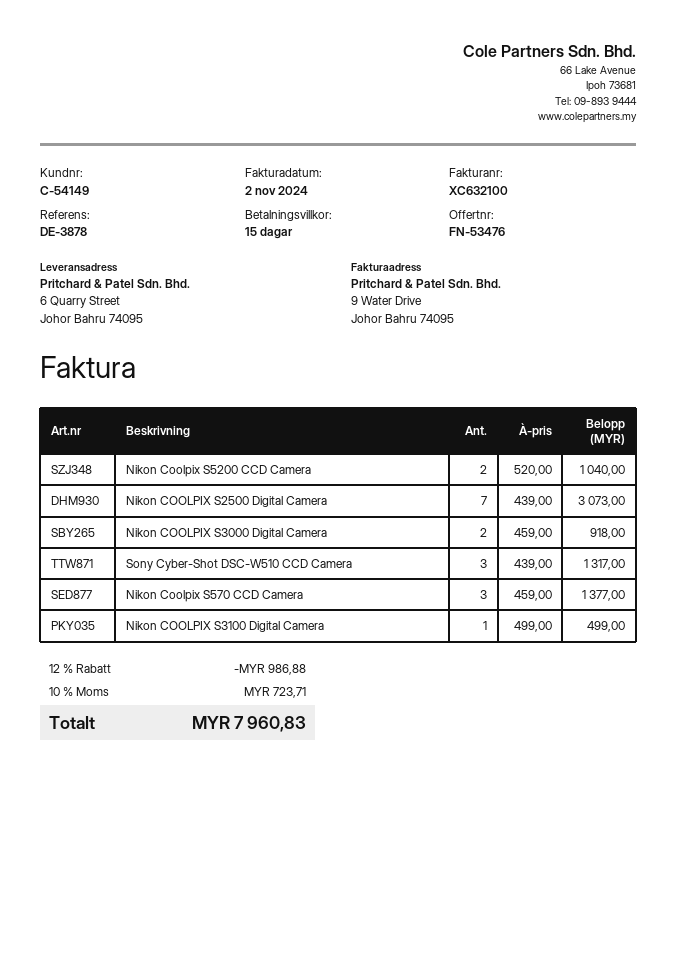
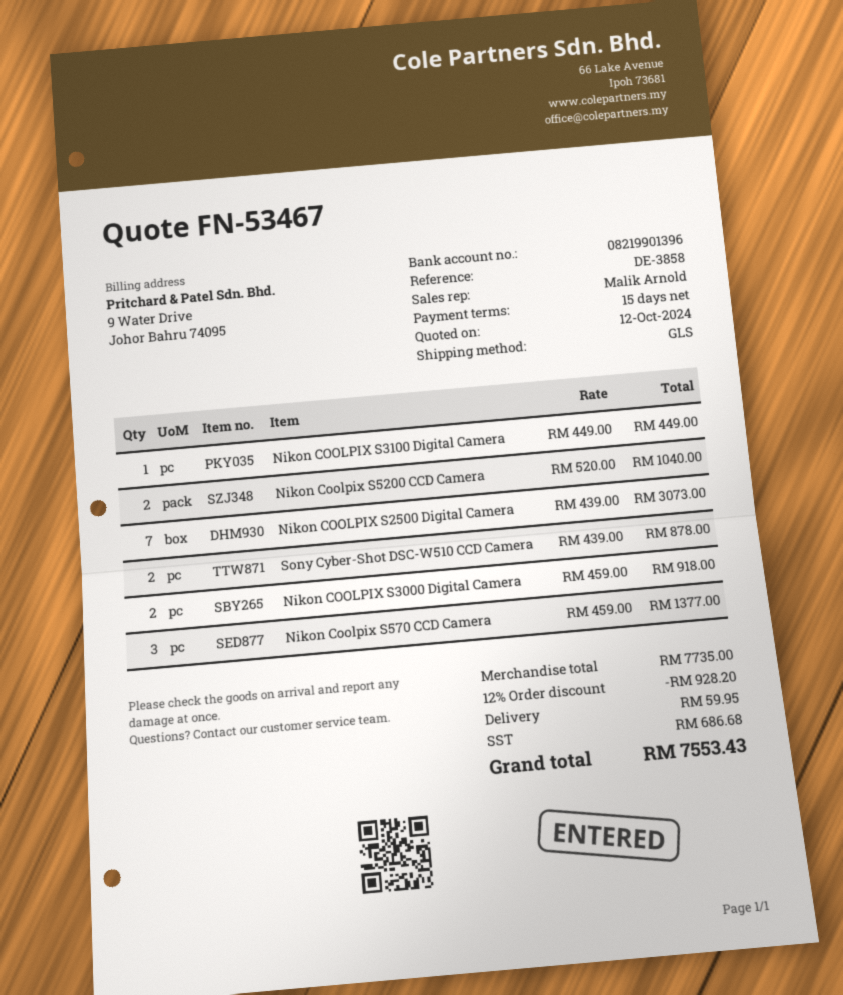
quote number: FN-53476 -> FN-53467
reference: DE-3878 -> DE-3858
Sony Cyber-Shot DSC-W510 CCD Camera: 3 x 439.00 = 1317.00 -> 2 x 439.00 = 878.00
Nikon COOLPIX S3100 Digital Camera: 1 x 499.00 = 499.00 -> 1 x 449.00 = 449.00
discount: 12% = 986.88 -> 12% = 928.20
shipping: none -> 59.95
tax: 723.71 -> 686.68
total: 7960.83 -> 7553.43

